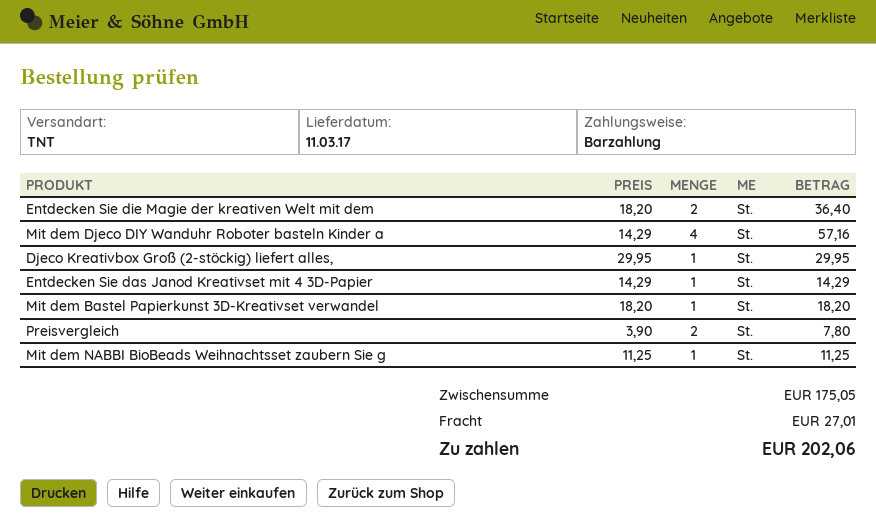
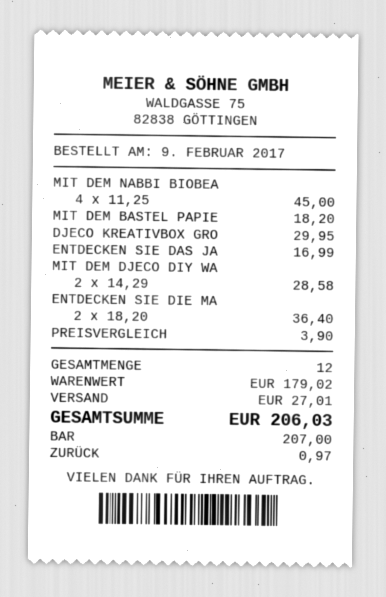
Mit dem Djeco DIY Wanduhr Roboter basteln Kinder a: 4 x 14.29 = 57.16 -> 2 x 14.29 = 28.58
Entdecken Sie das Janod Kreativset mit 4 3D-Papier: 1 x 14.29 = 14.29 -> 1 x 16.99 = 16.99
Preisvergleich: 2 x 3.90 = 7.80 -> 1 x 3.90 = 3.90
Mit dem NABBI BioBeads Weihnachtsset zaubern Sie g: 1 x 11.25 = 11.25 -> 4 x 11.25 = 45.00
subtotal: 175.05 -> 179.02
total: 202.06 -> 206.03

